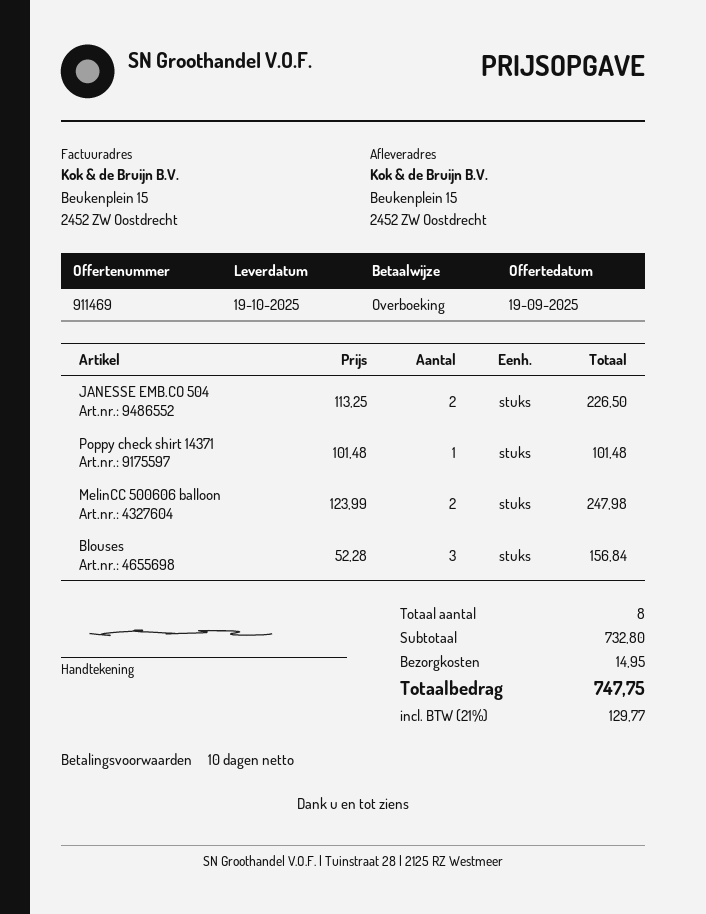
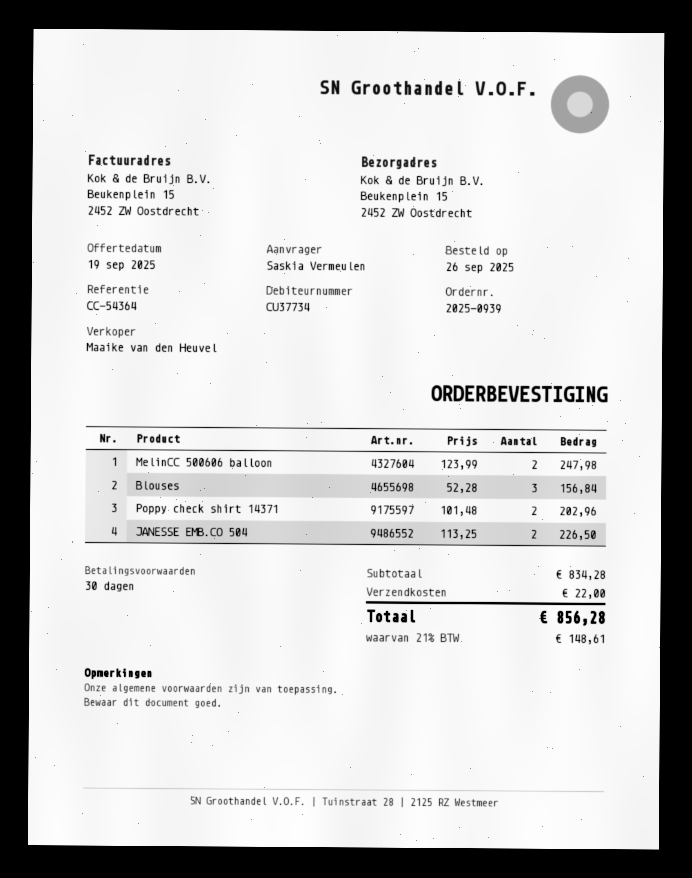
payment terms: 10 days -> 30 days
Poppy check shirt 14371: 1 x 101.48 = 101.48 -> 2 x 101.48 = 202.96
subtotal: 732.80 -> 834.28
shipping: 14.95 -> 22.00
tax: 21% = 129.77 -> 21% = 148.61
total: 747.75 -> 856.28

